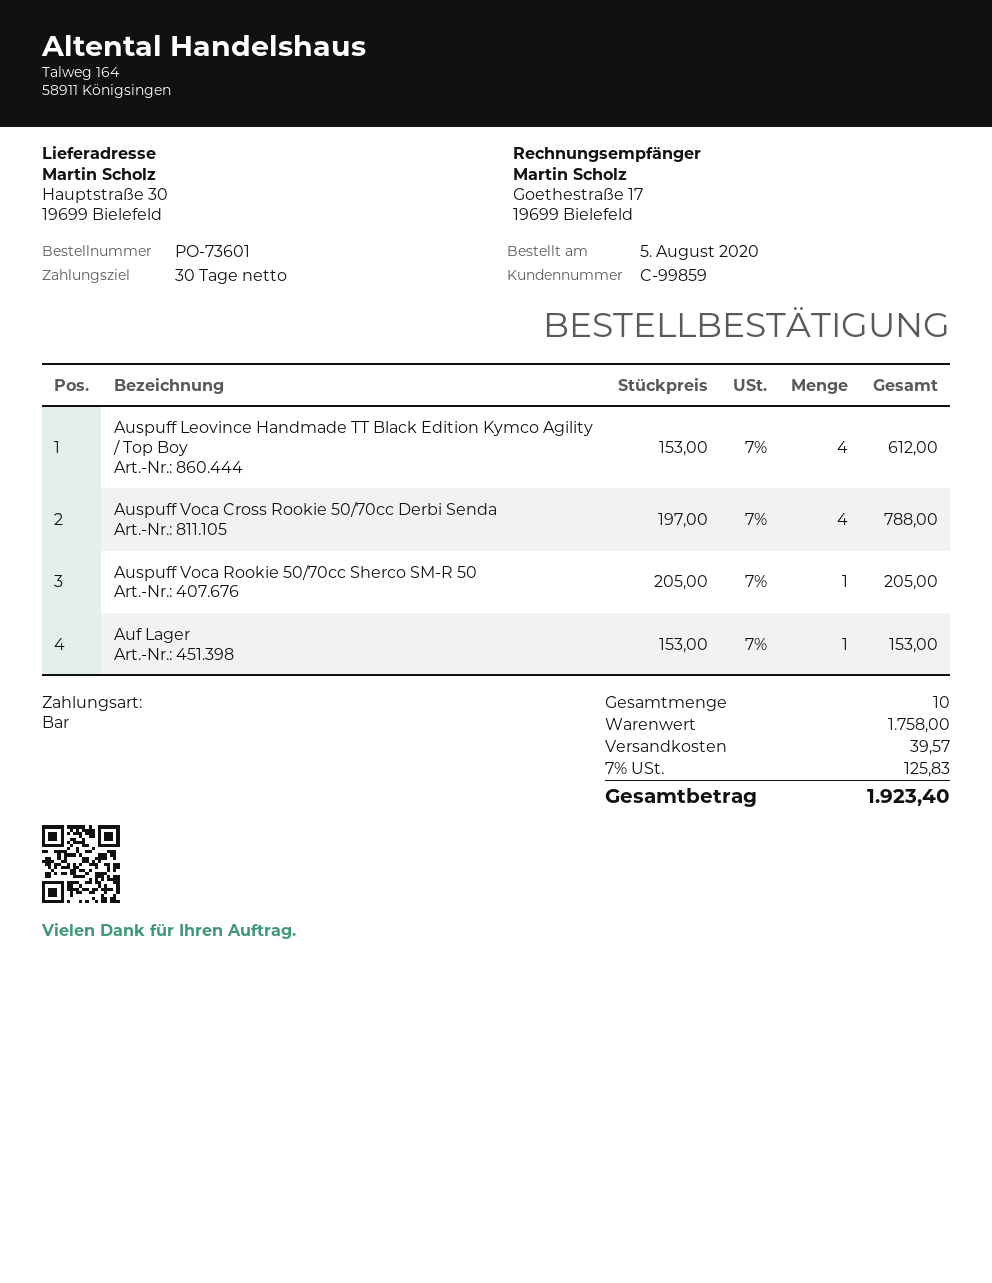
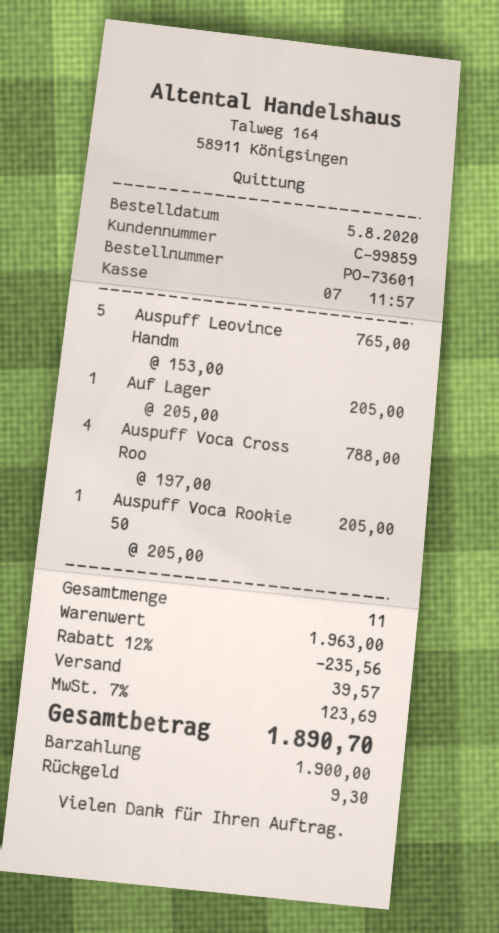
Auspuff Leovince Handmade TT Black Edition Kymco Agility / Top Boy: 4 x 153.00 = 612.00 -> 5 x 153.00 = 765.00
Auf Lager: 1 x 153.00 = 153.00 -> 1 x 205.00 = 205.00
total quantity: 10 -> 11
subtotal: 1758.00 -> 1963.00
discount: none -> 12% = 235.56
tax: 7% = 125.83 -> 7% = 123.69
total: 1923.40 -> 1890.70

